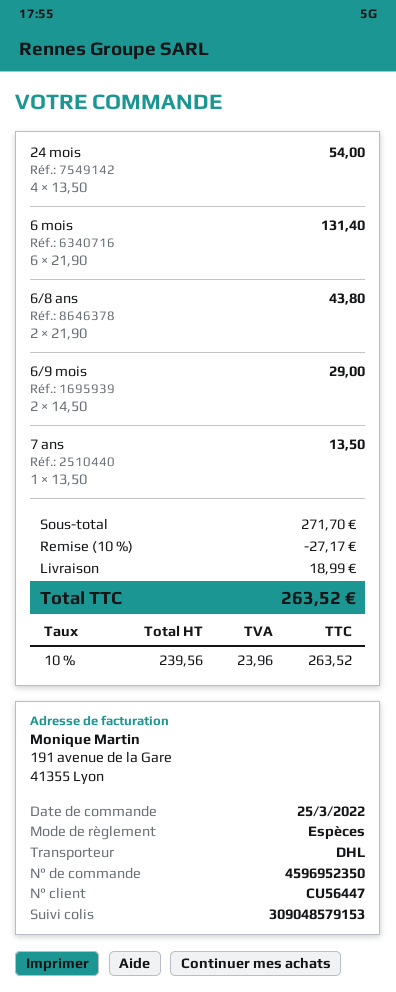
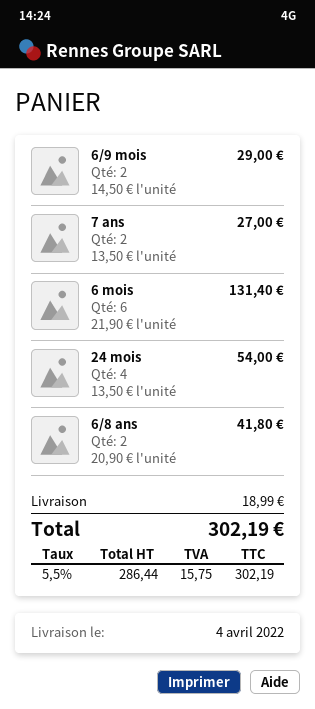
6/8 ans: 2 x 21.90 = 43.80 -> 2 x 20.90 = 41.80
7 ans: 1 x 13.50 = 13.50 -> 2 x 13.50 = 27.00
discount: 10% = 27.17 -> none
net: 239.56 -> 286.44
tax: 10% = 23.96 -> 5.5% = 15.75
total: 263.52 -> 302.19

